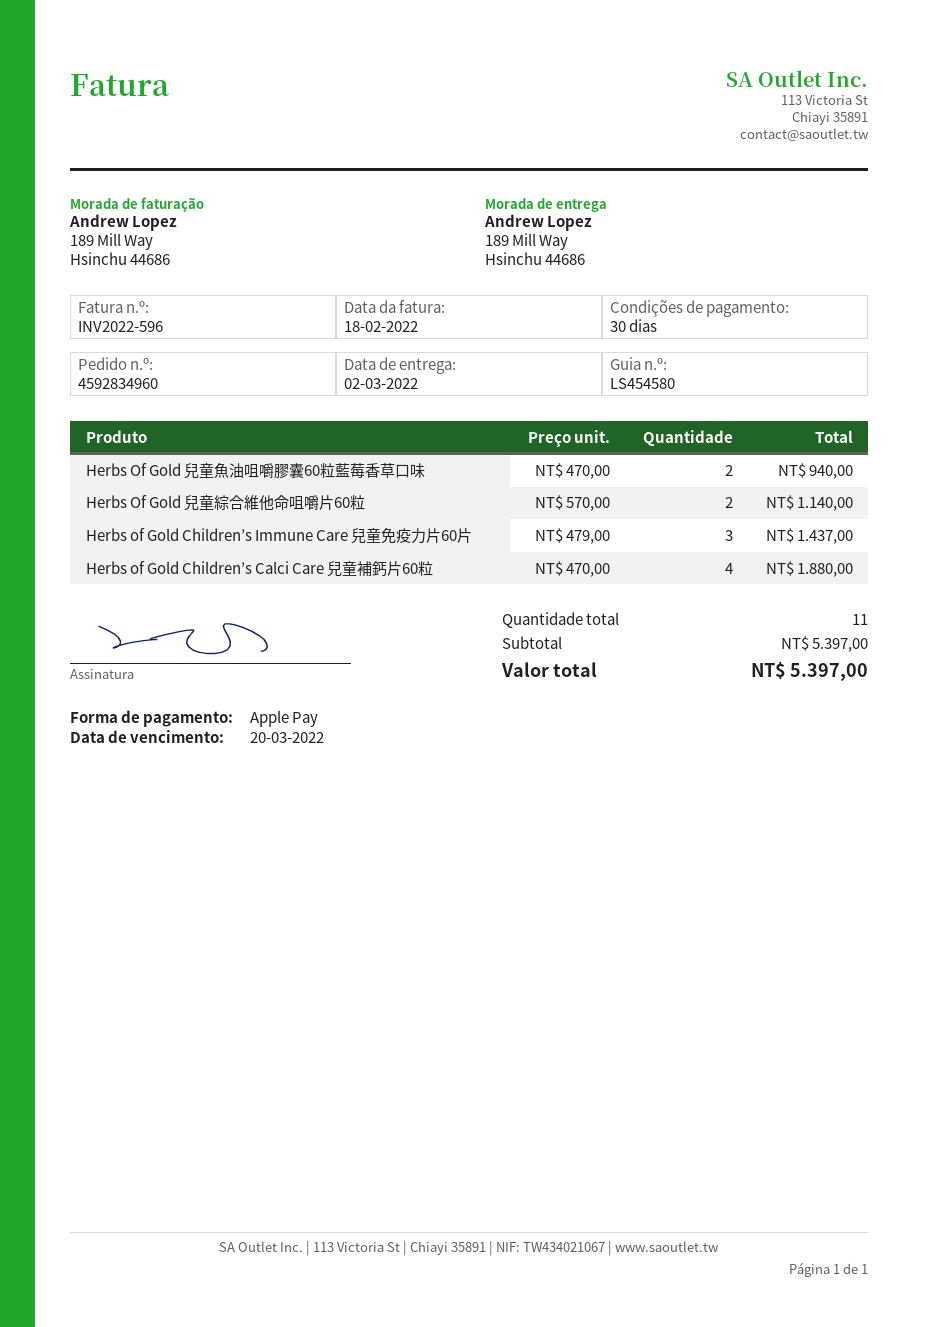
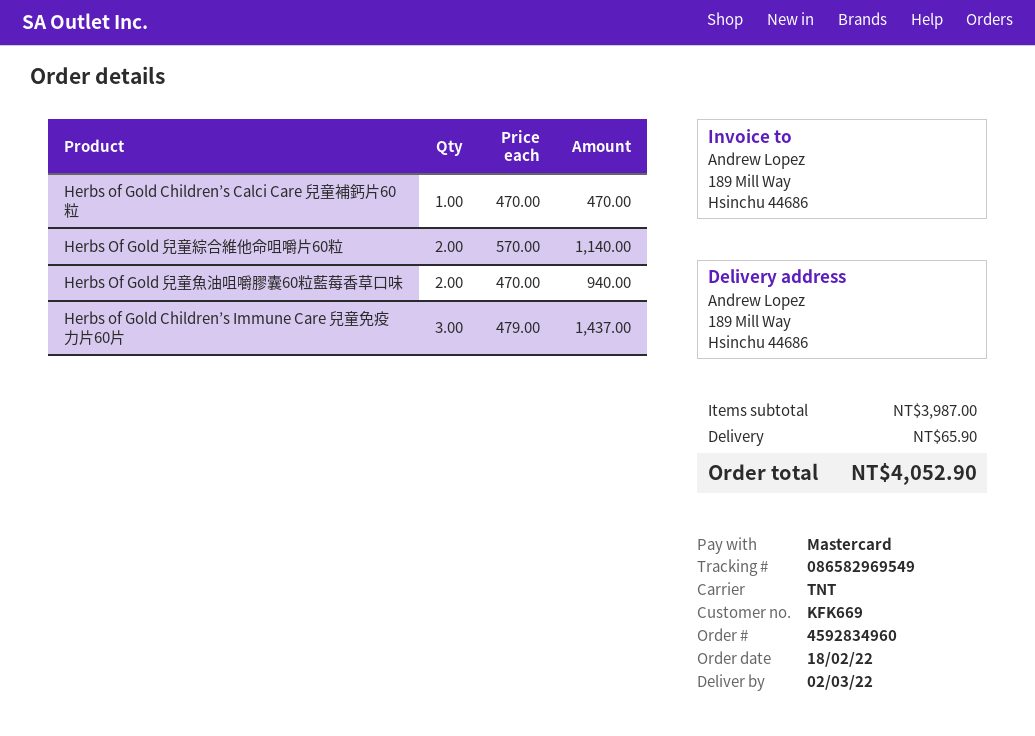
payment method: Apple Pay -> Mastercard
Herbs of Gold Children’s Calci Care 兒童補鈣片60粒: 4 x 470.00 = 1880.00 -> 1 x 470.00 = 470.00
subtotal: 5397.00 -> 3987.00
shipping: none -> 65.90
total: 5397.00 -> 4052.90

